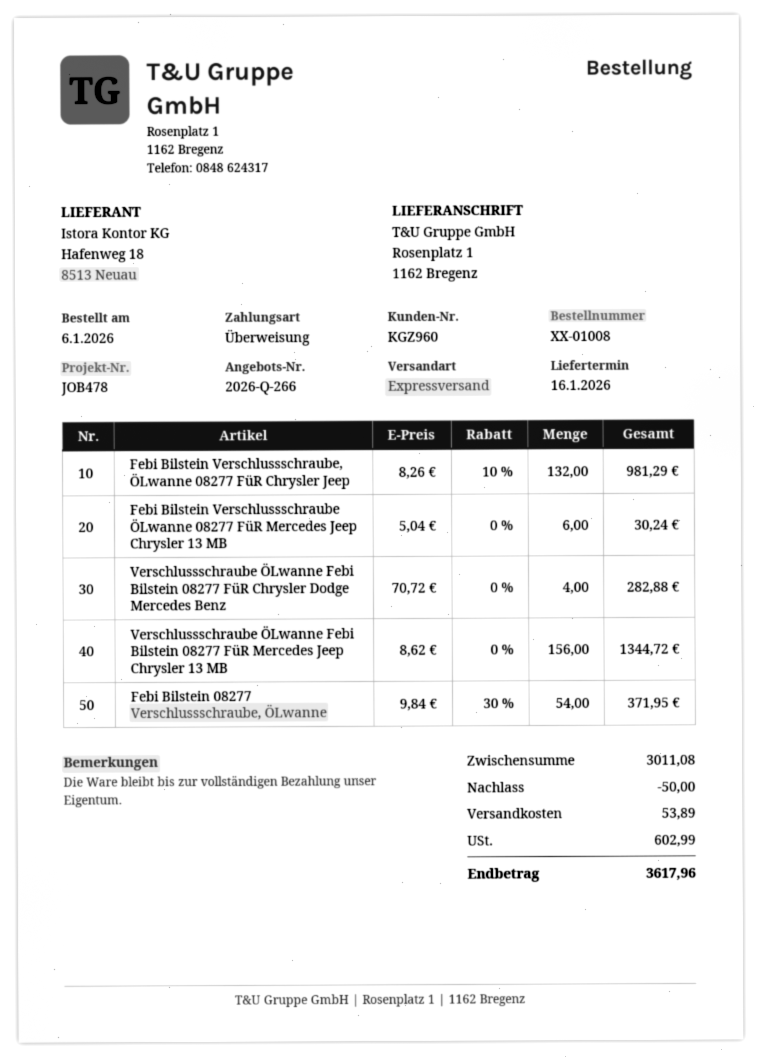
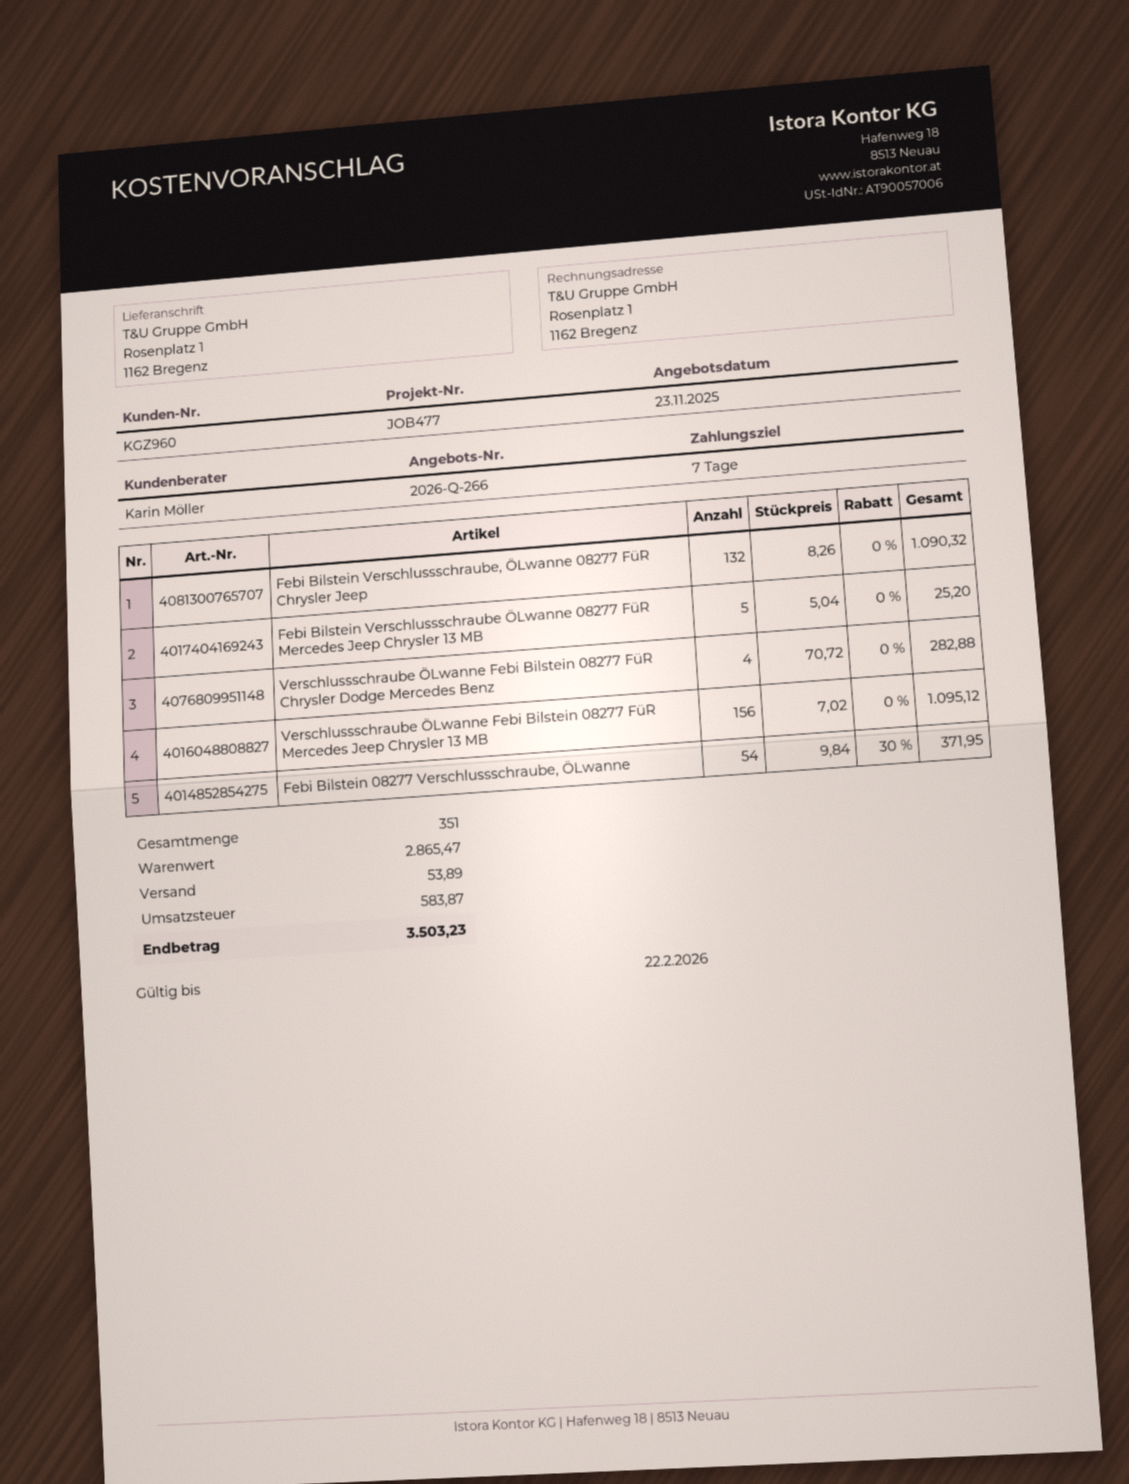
reference: JOB478 -> JOB477
Febi Bilstein Verschlussschraube, ÖLwanne 08277 FüR Chrysler Jeep: 132 x 8.26 - 10% = 981.29 -> 132 x 8.26 = 1090.32
Febi Bilstein Verschlussschraube ÖLwanne 08277 FüR Mercedes Jeep Chrysler 13 MB: 6 x 5.04 = 30.24 -> 5 x 5.04 = 25.20
Verschlussschraube ÖLwanne Febi Bilstein 08277 FüR Mercedes Jeep Chrysler 13 MB: 156 x 8.62 = 1344.72 -> 156 x 7.02 = 1095.12
subtotal: 3011.08 -> 2865.47
discount: 50.00 -> none
tax: 602.99 -> 583.87
total: 3617.96 -> 3503.23

